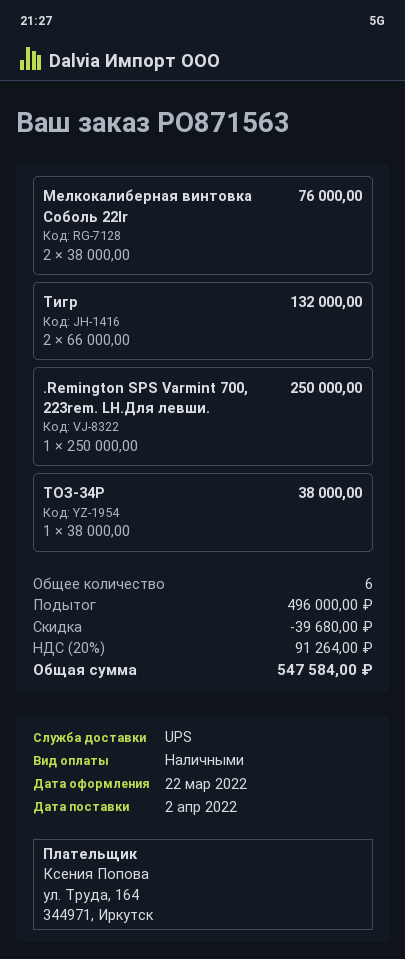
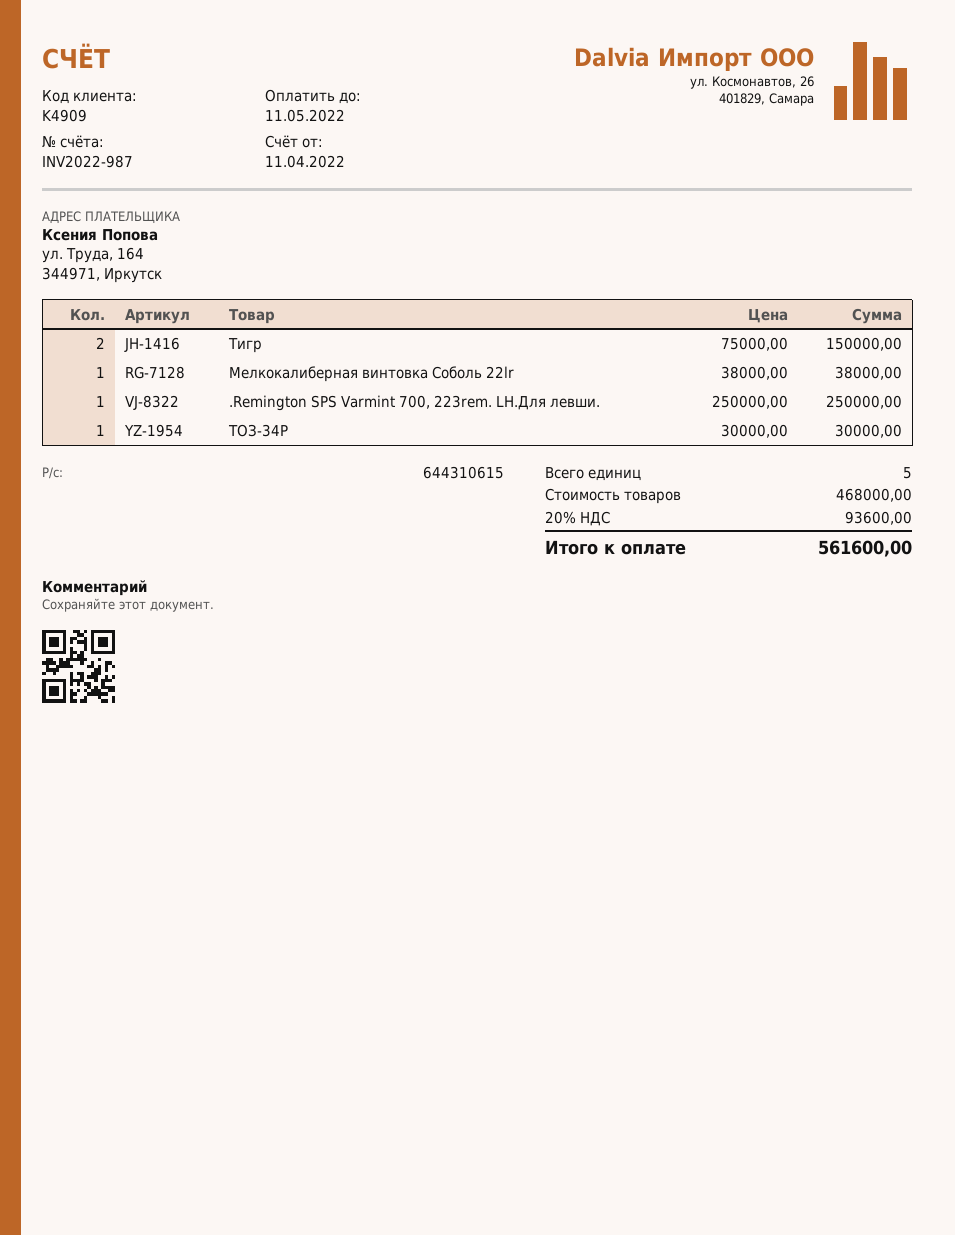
Мелкокалиберная винтовка Соболь 22lr: 2 x 38000.00 = 76000.00 -> 1 x 38000.00 = 38000.00
Тигр: 2 x 66000.00 = 132000.00 -> 2 x 75000.00 = 150000.00
ТОЗ-34Р: 1 x 38000.00 = 38000.00 -> 1 x 30000.00 = 30000.00
total quantity: 6 -> 5
subtotal: 496000.00 -> 468000.00
discount: 39680.00 -> none
tax: 20% = 91264.00 -> 20% = 93600.00
total: 547584.00 -> 561600.00

